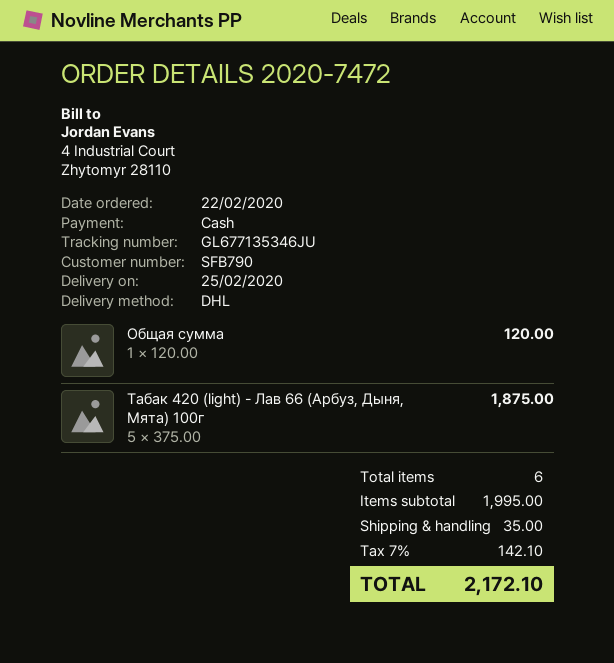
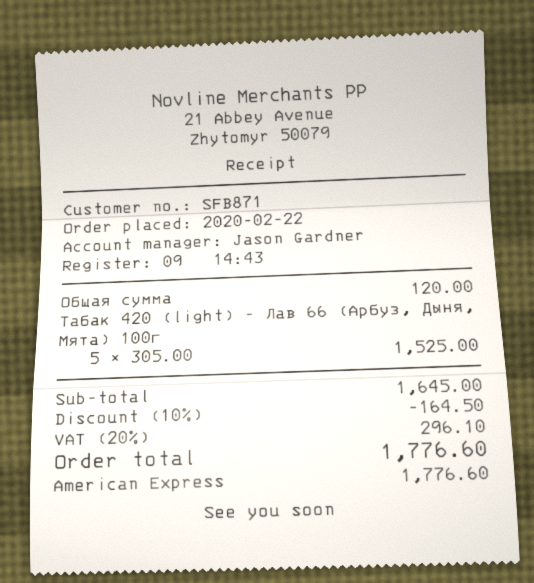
customer number: SFB790 -> SFB871
payment method: cash -> American Express
Табак 420 (light) - Лав 66 (Арбуз, Дыня, Мята) 100г: 5 x 375.00 = 1875.00 -> 5 x 305.00 = 1525.00
subtotal: 1995.00 -> 1645.00
discount: none -> 10% = 164.50
shipping: 35.00 -> none
tax: 7% = 142.10 -> 20% = 296.10
total: 2172.10 -> 1776.60

